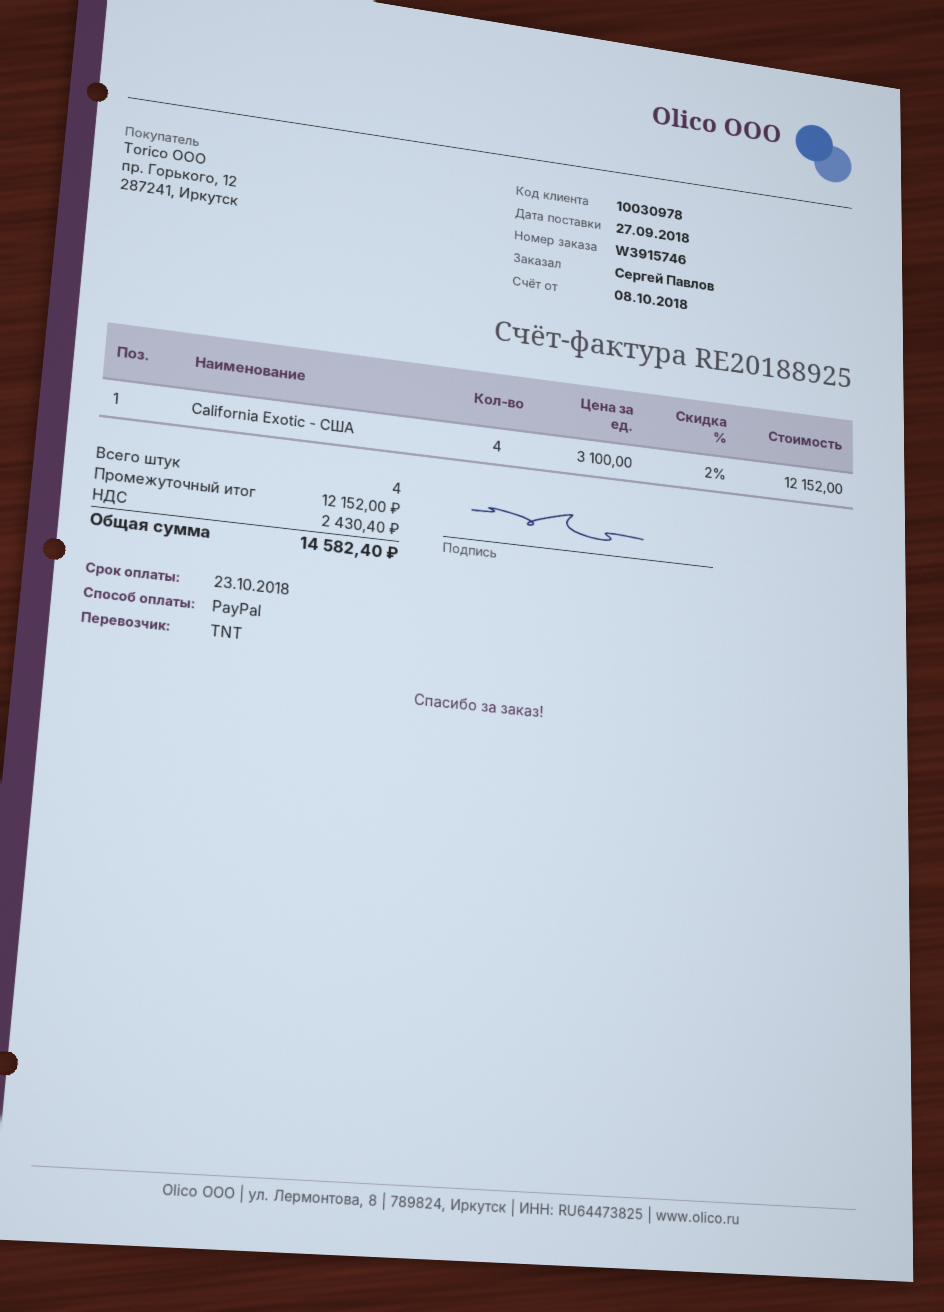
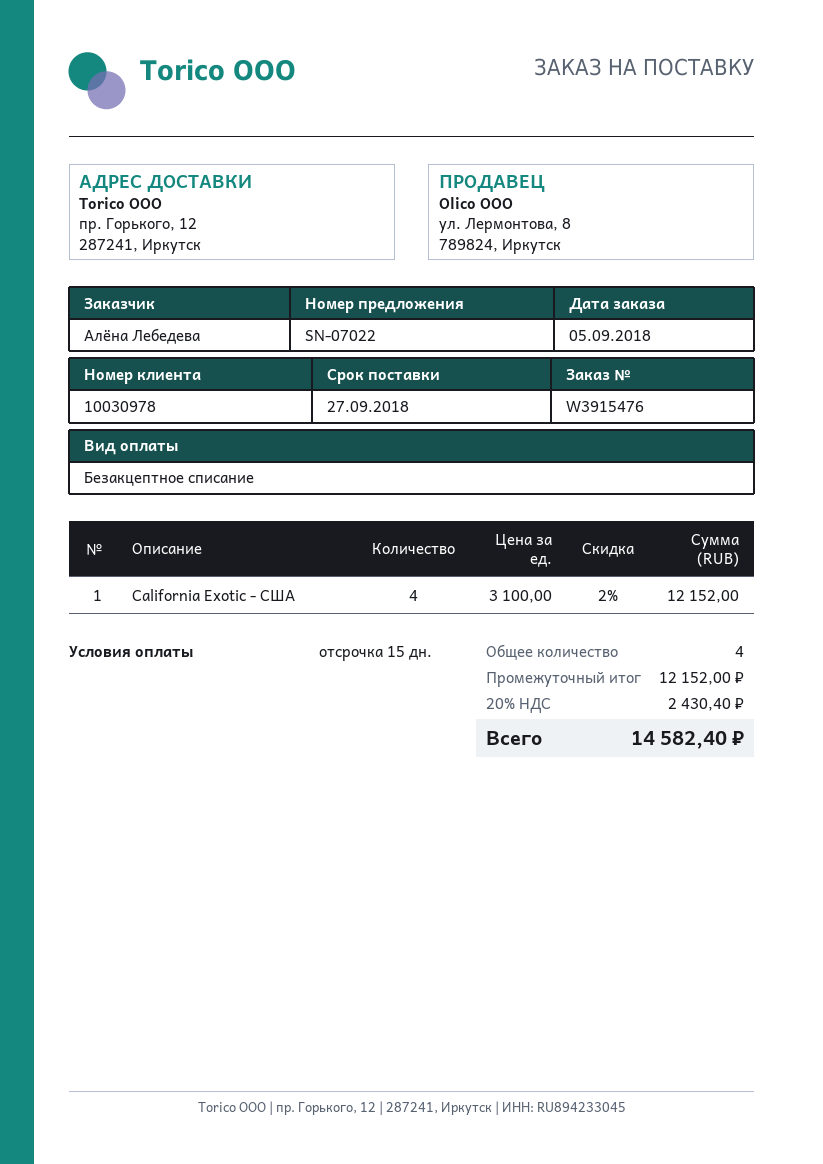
order number: W3915746 -> W3915476
ordered by: Сергей Павлов -> Алёна Лебедева
payment method: PayPal -> direct debit

